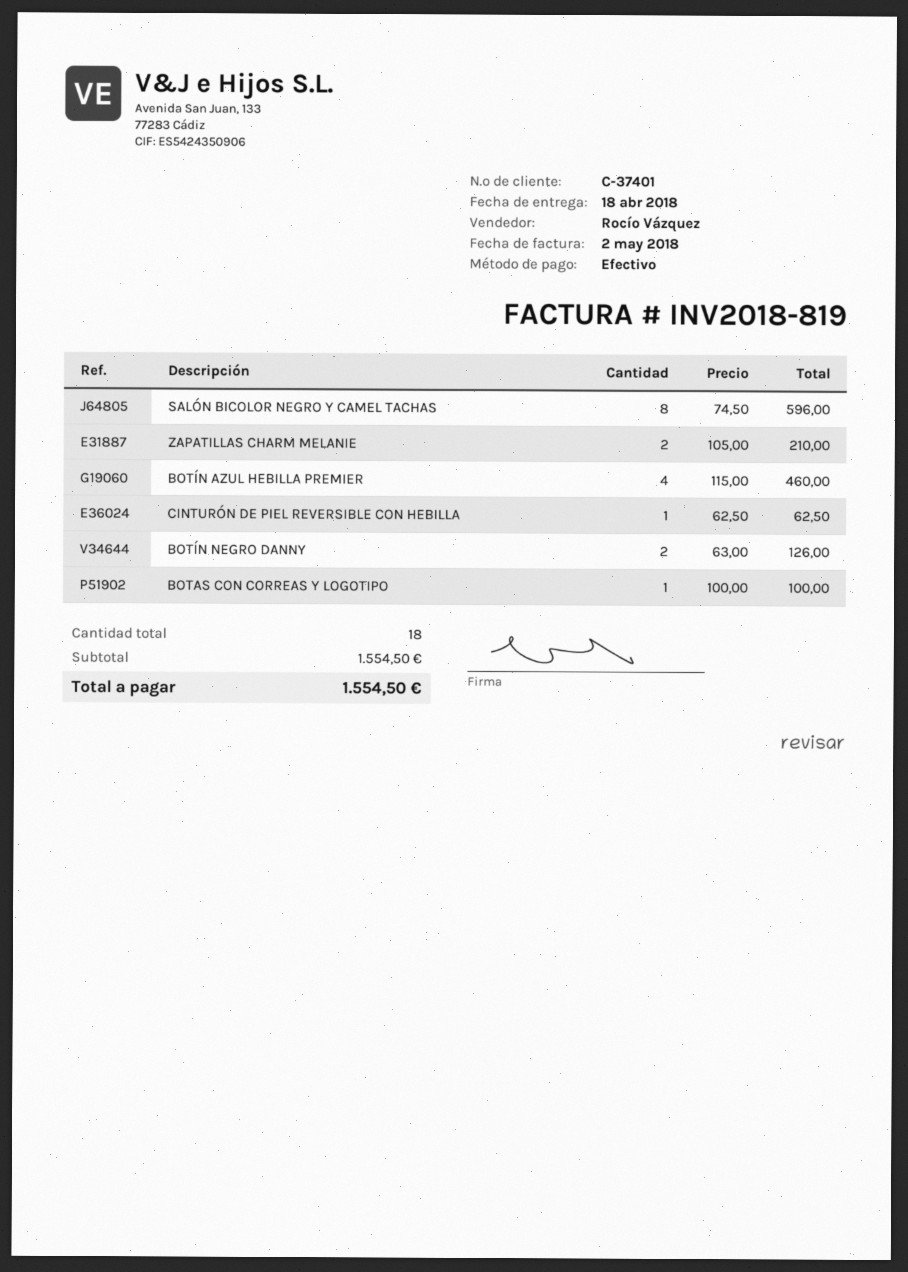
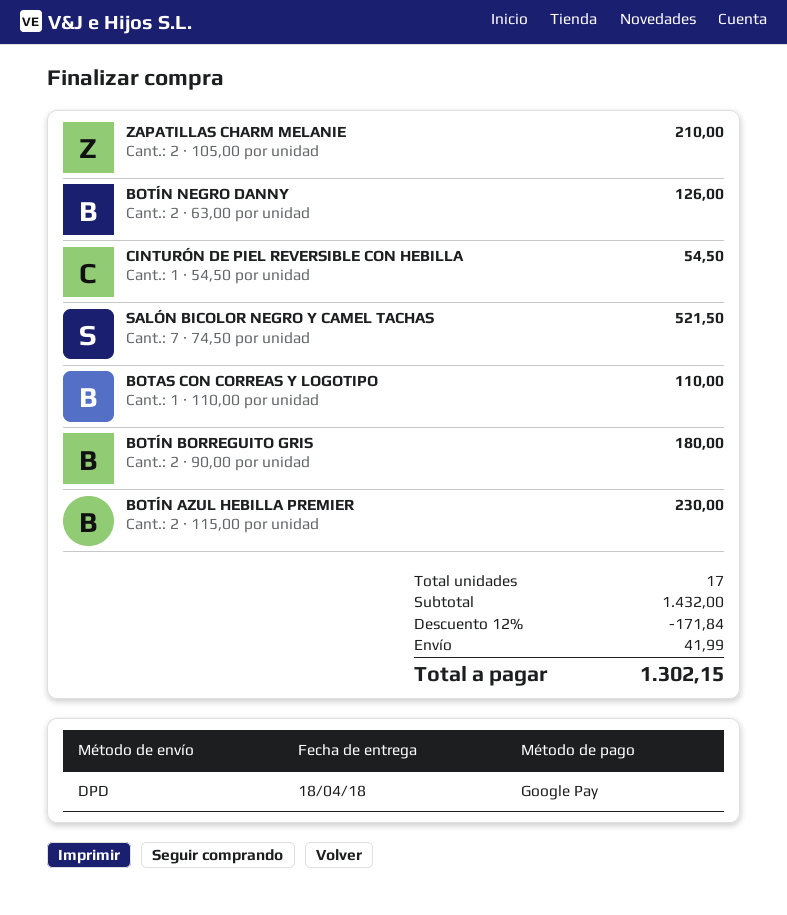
payment method: cash -> Google Pay
SALÓN BICOLOR NEGRO Y CAMEL TACHAS: 8 x 74.50 = 596.00 -> 7 x 74.50 = 521.50
BOTÍN AZUL HEBILLA PREMIER: 4 x 115.00 = 460.00 -> 2 x 115.00 = 230.00
CINTURÓN DE PIEL REVERSIBLE CON HEBILLA: 1 x 62.50 = 62.50 -> 1 x 54.50 = 54.50
BOTAS CON CORREAS Y LOGOTIPO: 1 x 100.00 = 100.00 -> 1 x 110.00 = 110.00
BOTÍN BORREGUITO GRIS: none -> 2 x 90.00 = 180.00
total quantity: 18 -> 17
subtotal: 1554.50 -> 1432.00
discount: none -> 12% = 171.84
shipping: none -> 41.99
total: 1554.50 -> 1302.15

